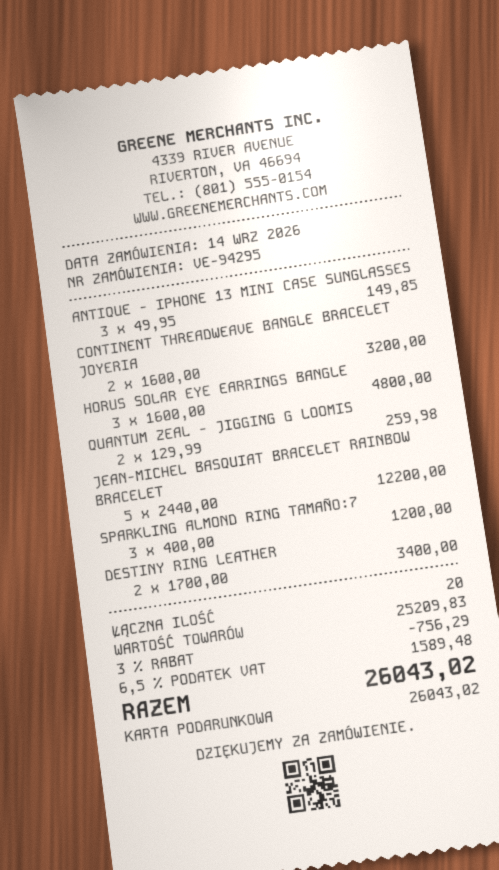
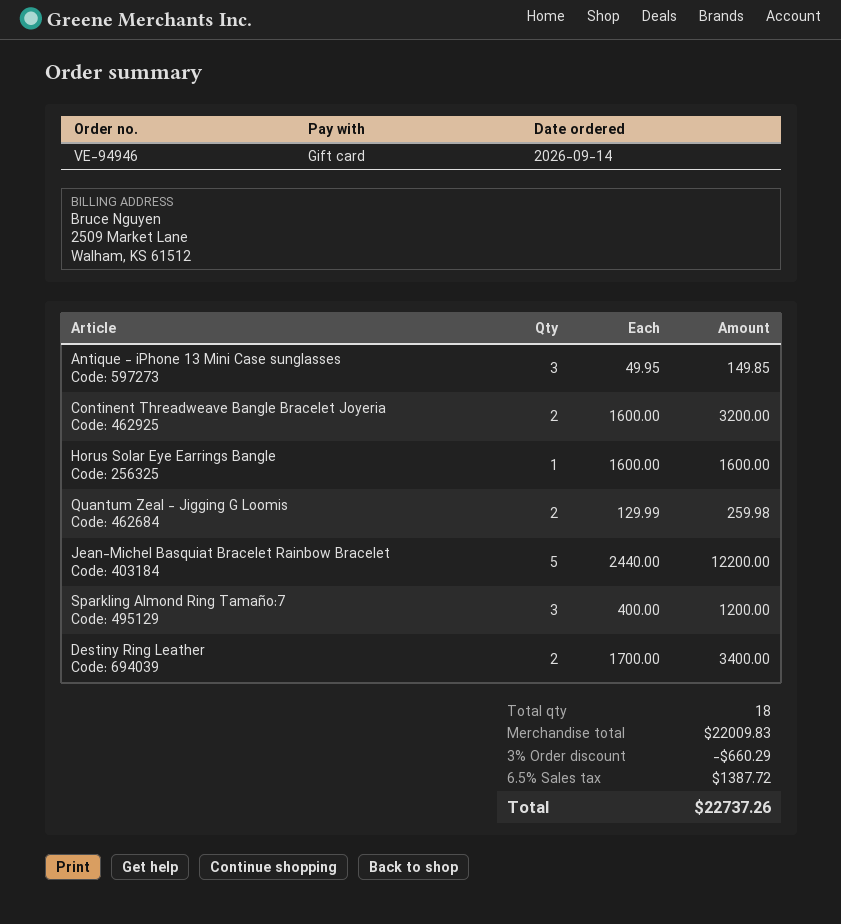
order number: VE-94295 -> VE-94946
HORUS SOLAR EYE EARRINGS BANGLE: 3 x 1600.00 = 4800.00 -> 1 x 1600.00 = 1600.00
total quantity: 20 -> 18
subtotal: 25209.83 -> 22009.83
discount: 3% = 756.29 -> 3% = 660.29
tax: 6.5% = 1589.48 -> 6.5% = 1387.72
total: 26043.02 -> 22737.26

